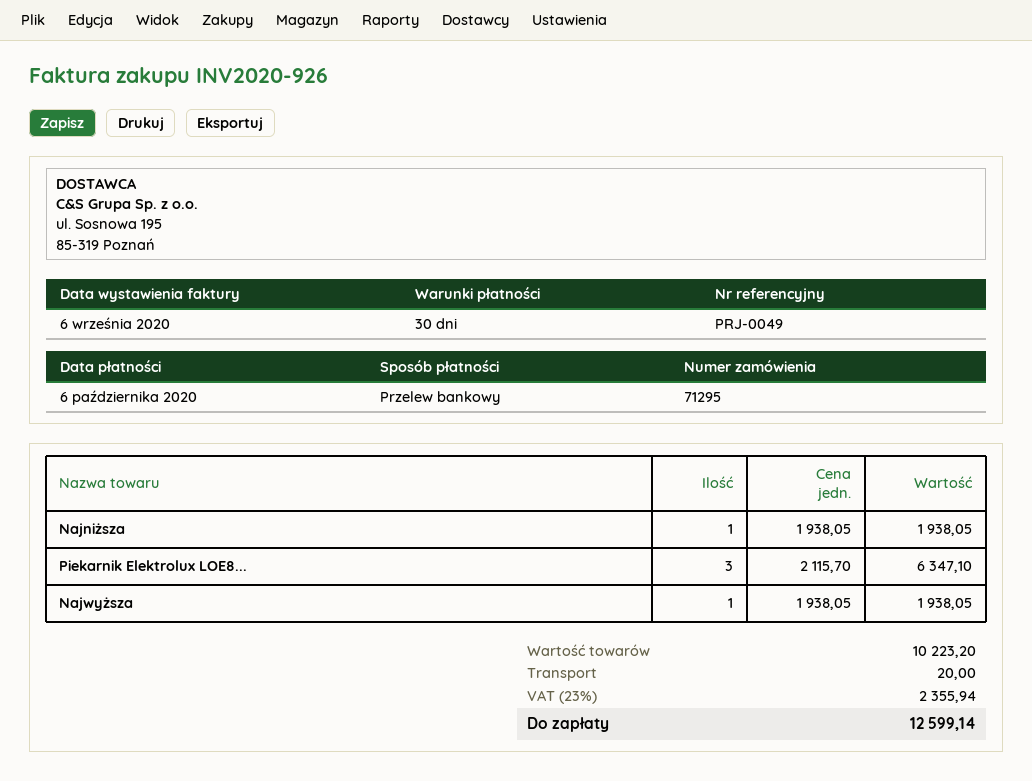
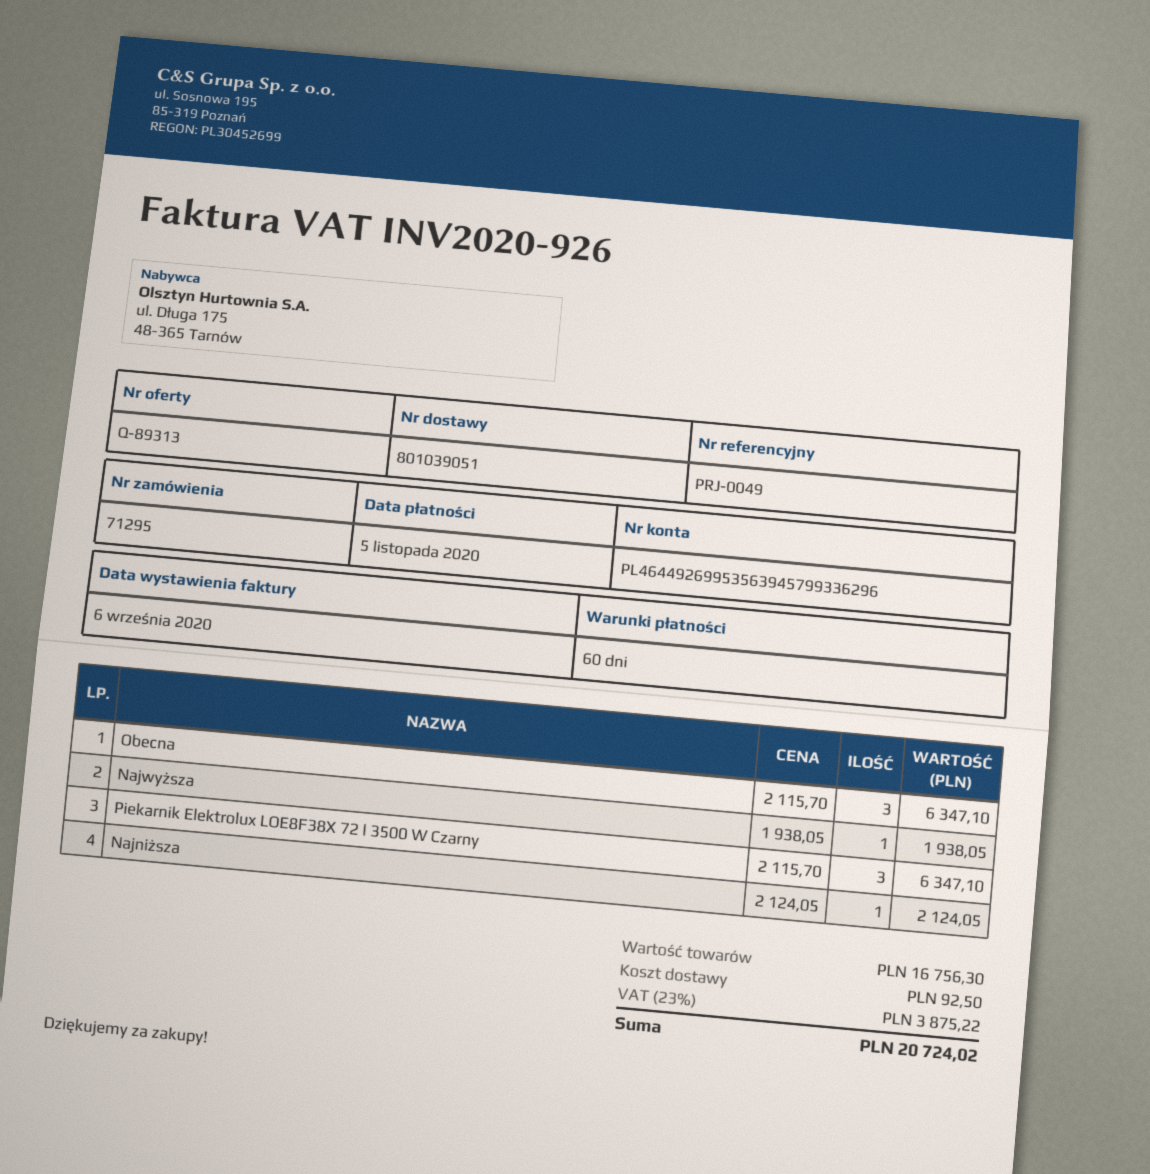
payment terms: 30 days -> 60 days
due date: 2020-10-06 -> 2020-11-05
Najniższa: 1 x 1938.05 = 1938.05 -> 1 x 2124.05 = 2124.05
Obecna: none -> 3 x 2115.70 = 6347.10
subtotal: 10223.20 -> 16756.30
shipping: 20.00 -> 92.50
tax: 23% = 2355.94 -> 23% = 3875.22
total: 12599.14 -> 20724.02

